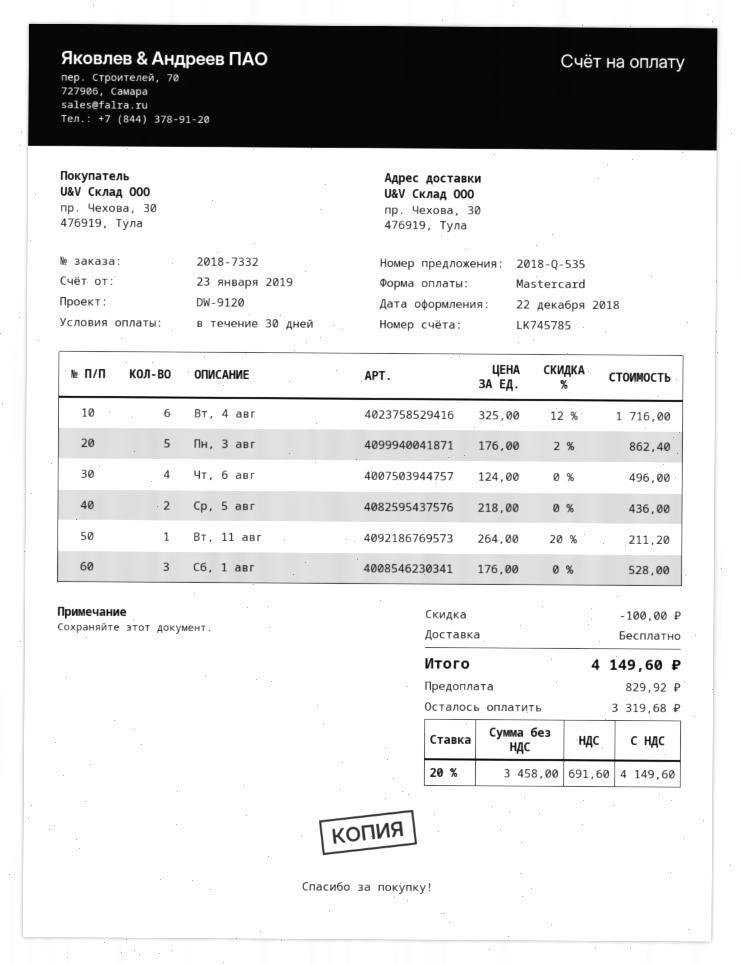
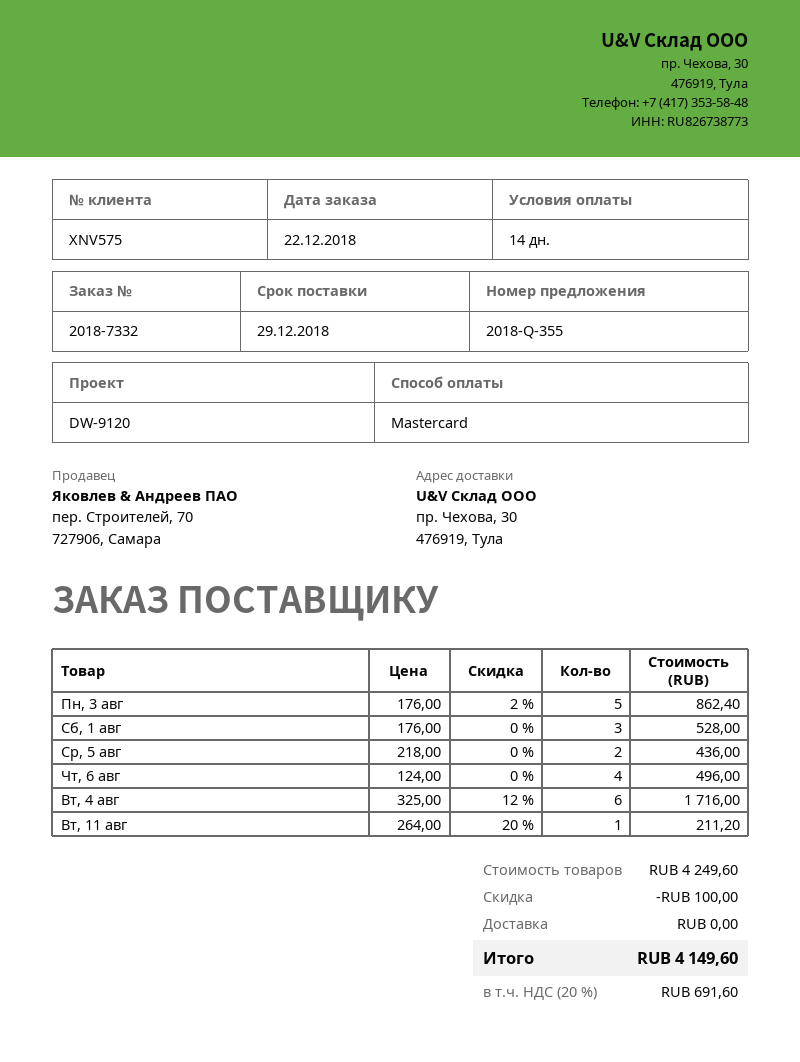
quote number: 2018-Q-535 -> 2018-Q-355
payment terms: 30 days -> 14 days

